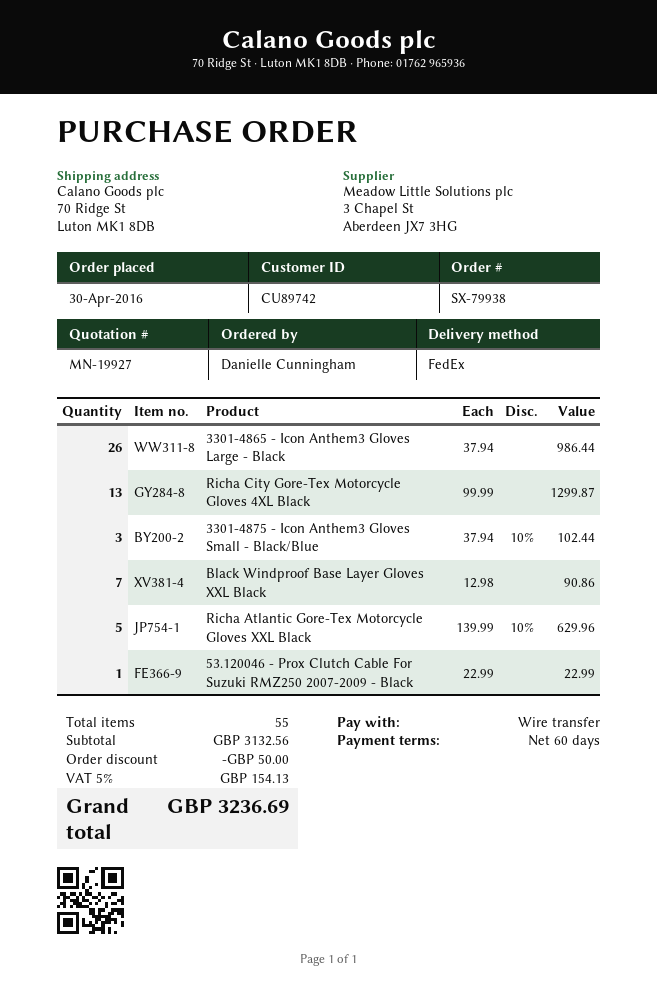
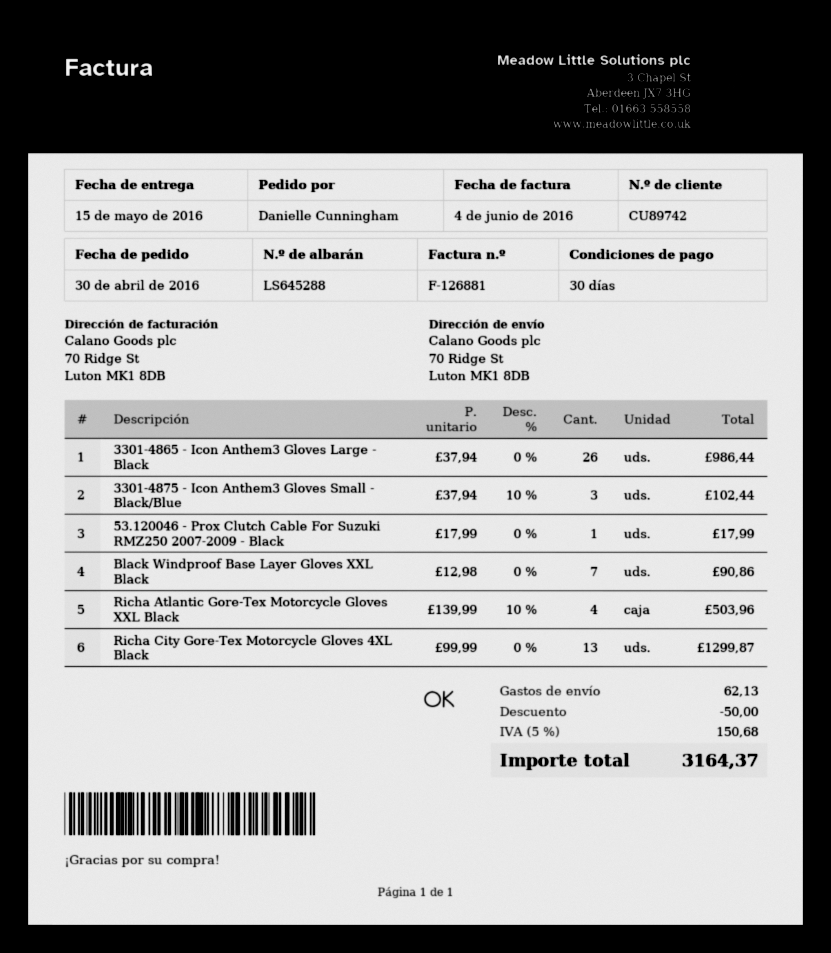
payment terms: 60 days -> 30 days
Richa Atlantic Gore-Tex Motorcycle Gloves XXL Black: 5 x 139.99 - 10% = 629.96 -> 4 x 139.99 - 10% = 503.96
53.120046 - Prox Clutch Cable For Suzuki RMZ250 2007-2009 - Black: 1 x 22.99 = 22.99 -> 1 x 17.99 = 17.99
shipping: none -> 62.13
tax: 5% = 154.13 -> 5% = 150.68
total: 3236.69 -> 3164.37

